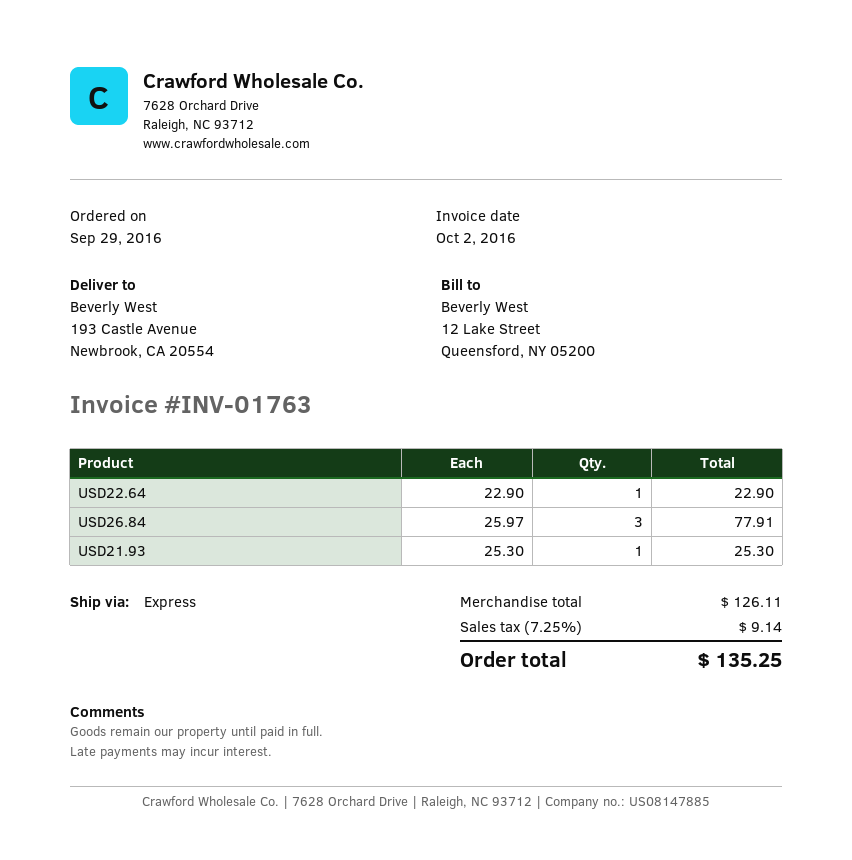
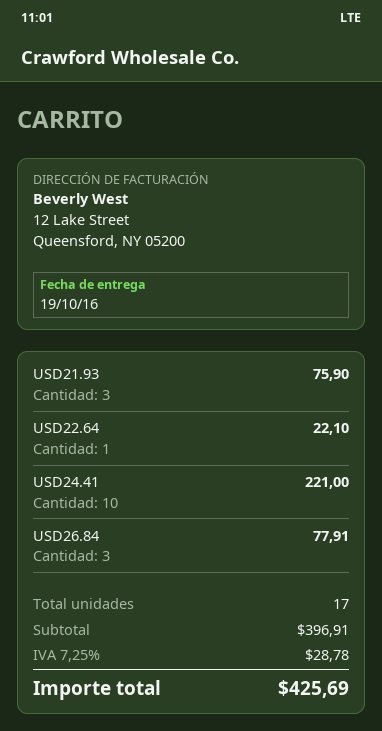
USD22.64: 1 for 22.90 -> 1 for 22.10
USD21.93: 1 for 25.30 -> 3 for 75.90
USD24.41: none -> 10 for 221.00
subtotal: 126.11 -> 396.91
tax: 7.25% = 9.14 -> 7.25% = 28.78
total: 135.25 -> 425.69

